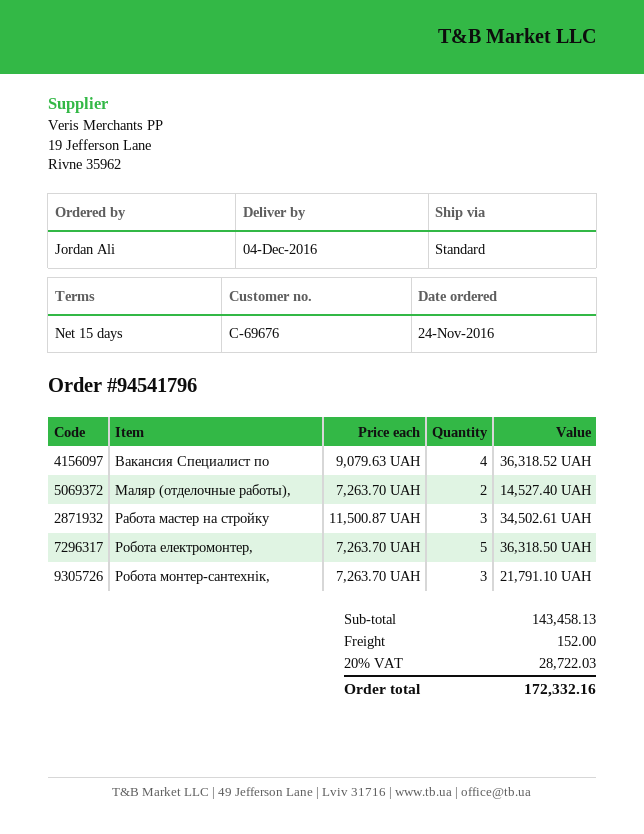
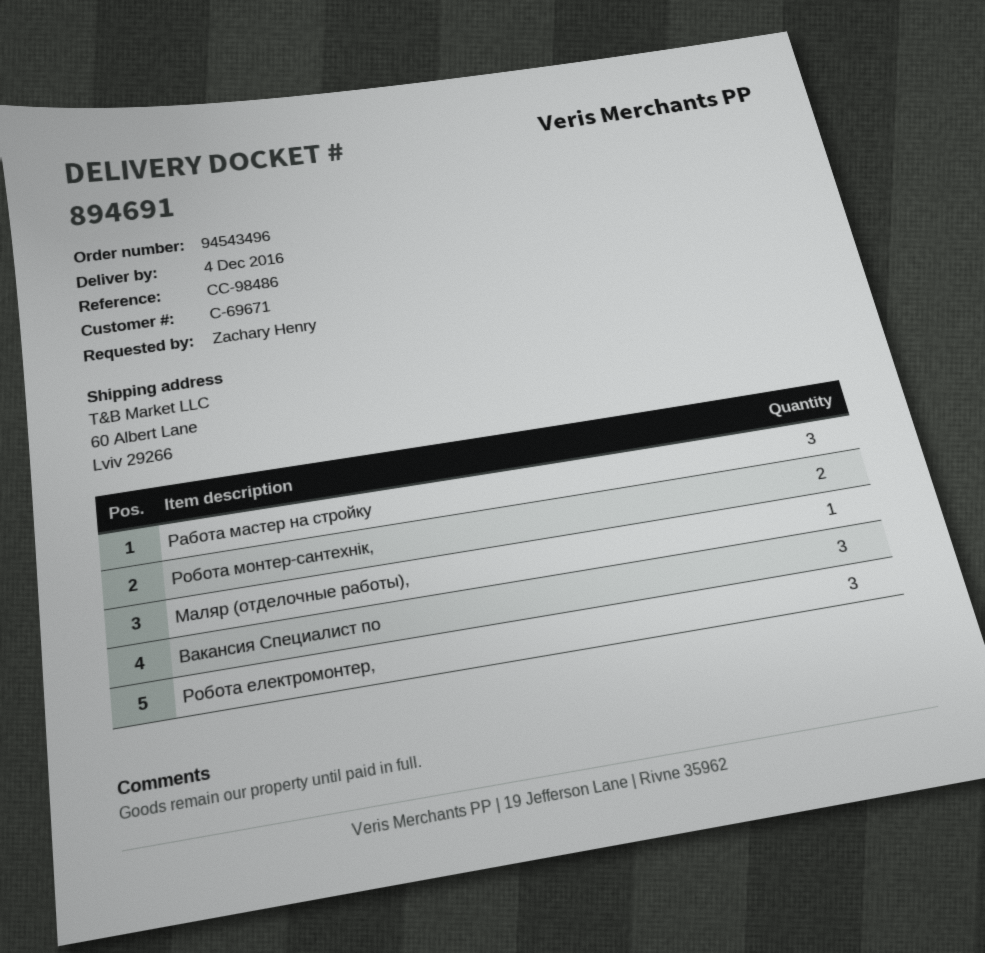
order number: 94541796 -> 94543496
customer number: C-69676 -> C-69671
ordered by: Jordan Ali -> Zachary Henry
Вакансия Специалист по: 4 -> 3
Маляр (отделочные работы),: 2 -> 1
Робота електромонтер,: 5 -> 3
Робота монтер-сантехнік,: 3 -> 2

